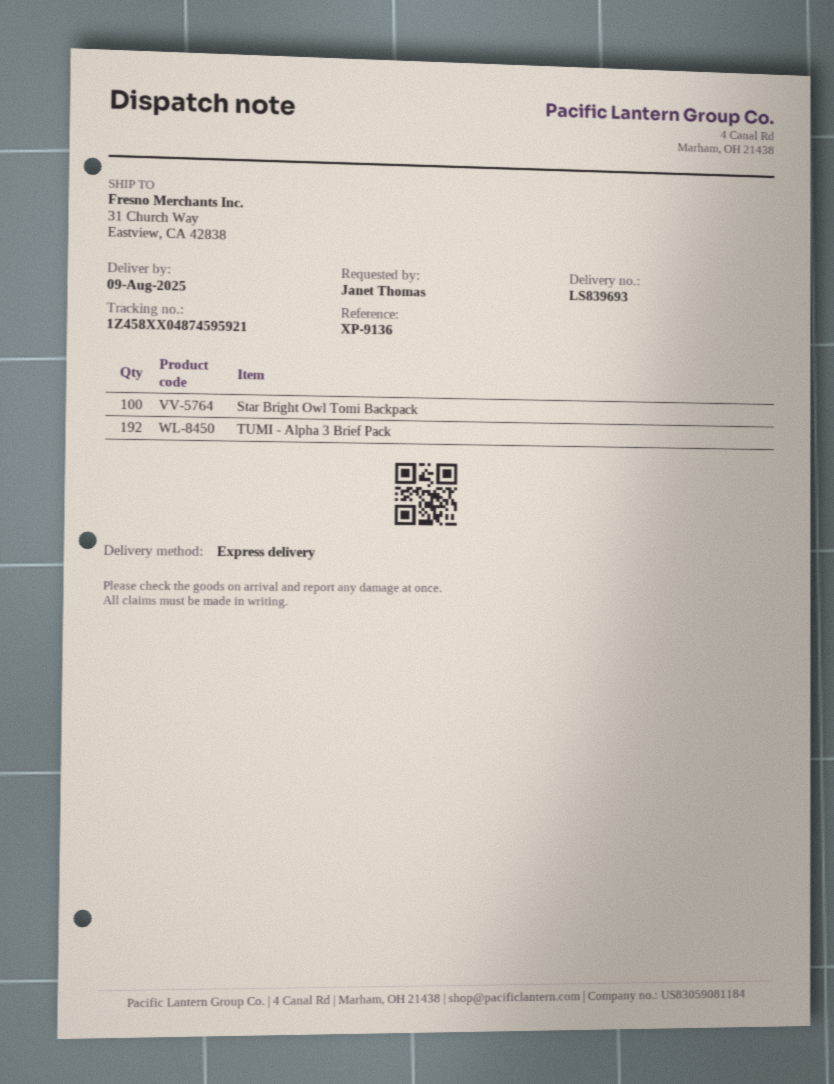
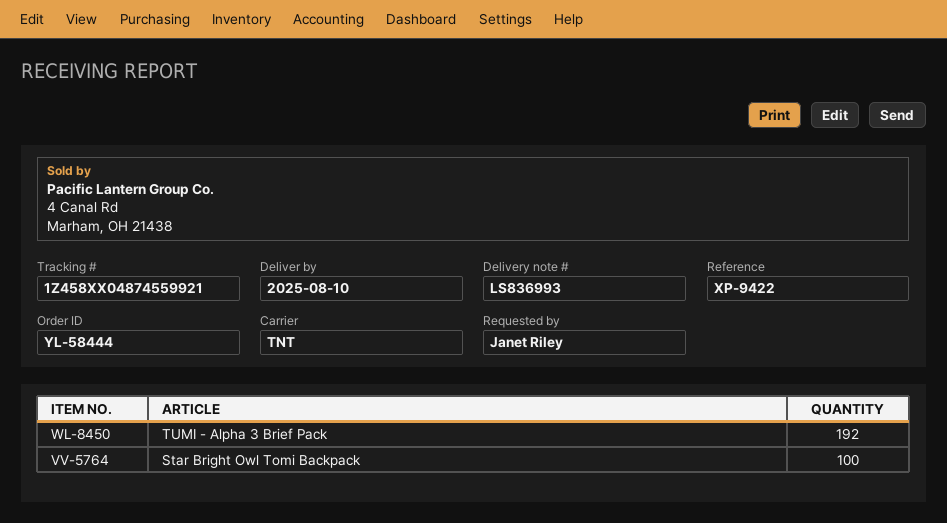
delivery note number: LS839693 -> LS836993
delivery date: 2025-08-09 -> 2025-08-10
reference: XP-9136 -> XP-9422
ordered by: Janet Thomas -> Janet Riley
shipping method: express -> TNT
tracking number: 1Z458XX04874595921 -> 1Z458XX04874559921

